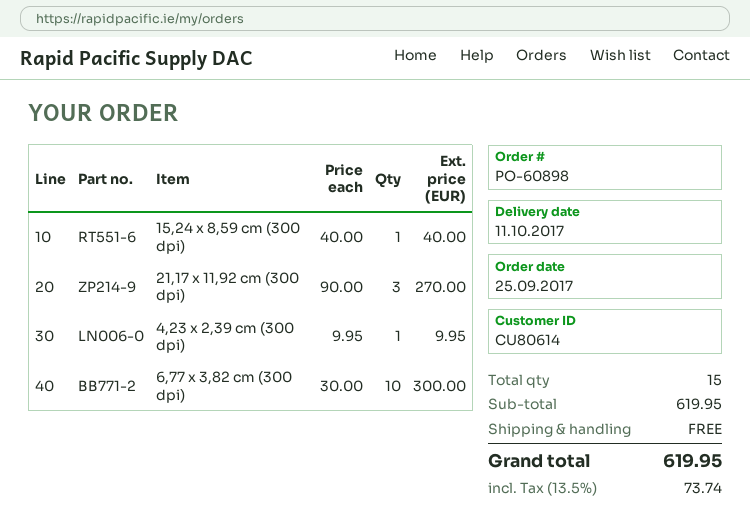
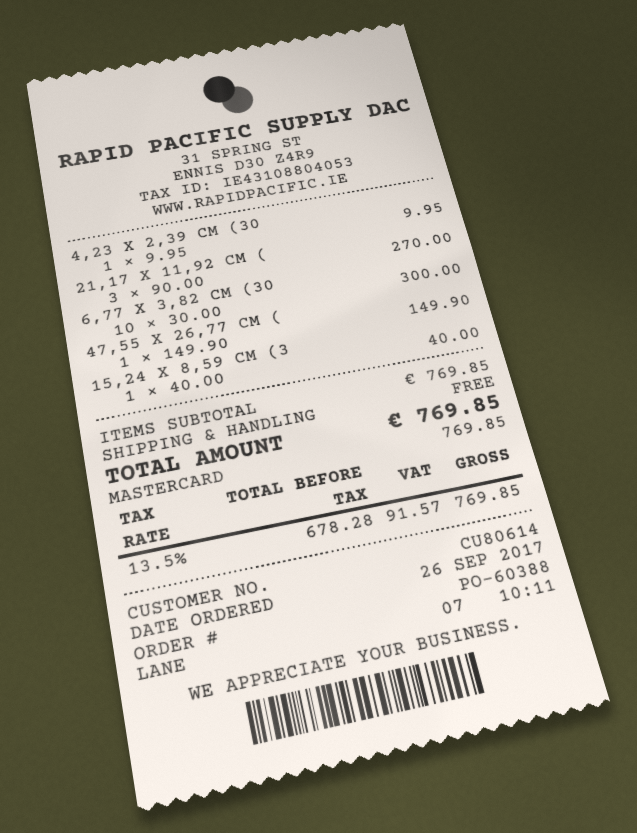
order number: PO-60898 -> PO-60388
order date: 2017-09-25 -> 2017-09-26
47,55 X 26,77 CM (: none -> 1 x 149.90 = 149.90
subtotal: 619.95 -> 769.85
tax: 13.5% = 73.74 -> 13.5% = 91.57
total: 619.95 -> 769.85

